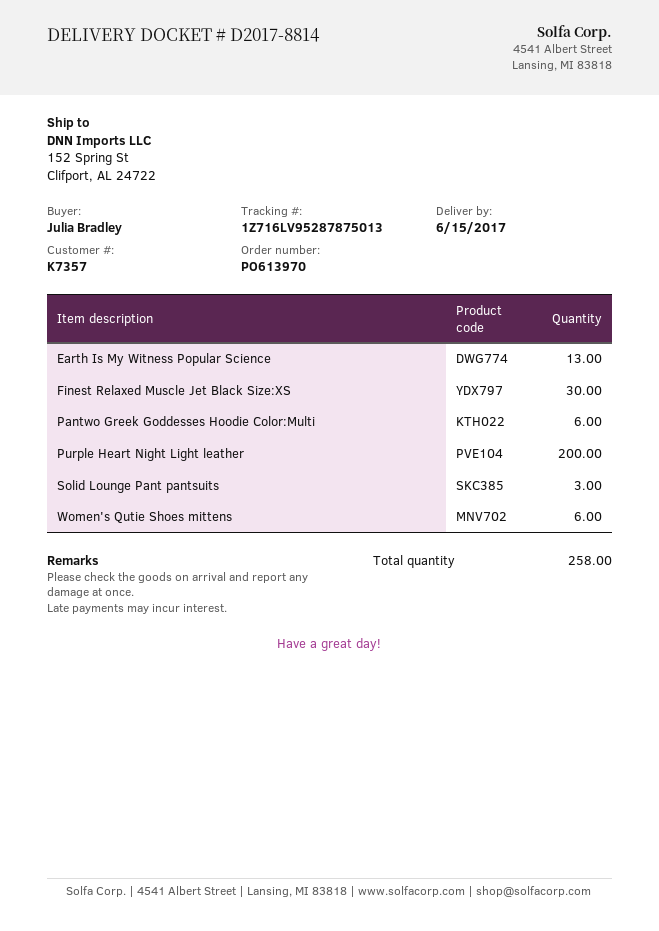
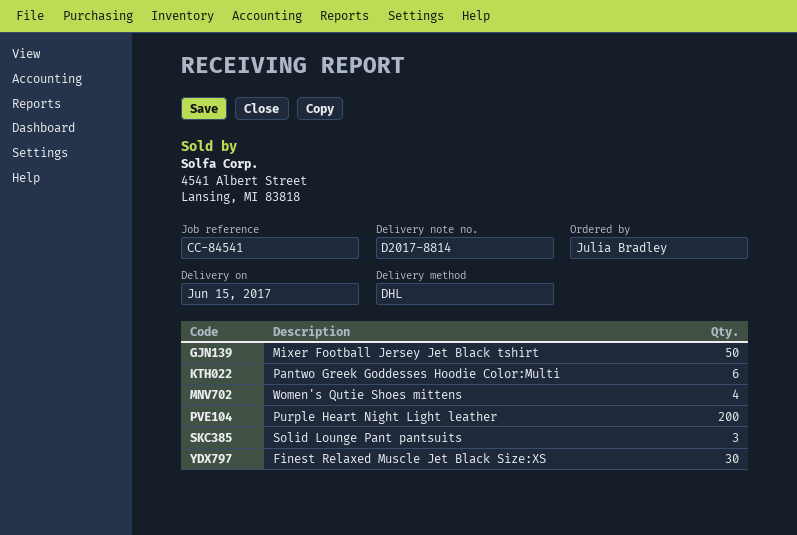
Earth Is My Witness Popular Science: 13 -> none
Women's Qutie Shoes mittens: 6 -> 4
Mixer Football Jersey Jet Black tshirt: none -> 50

